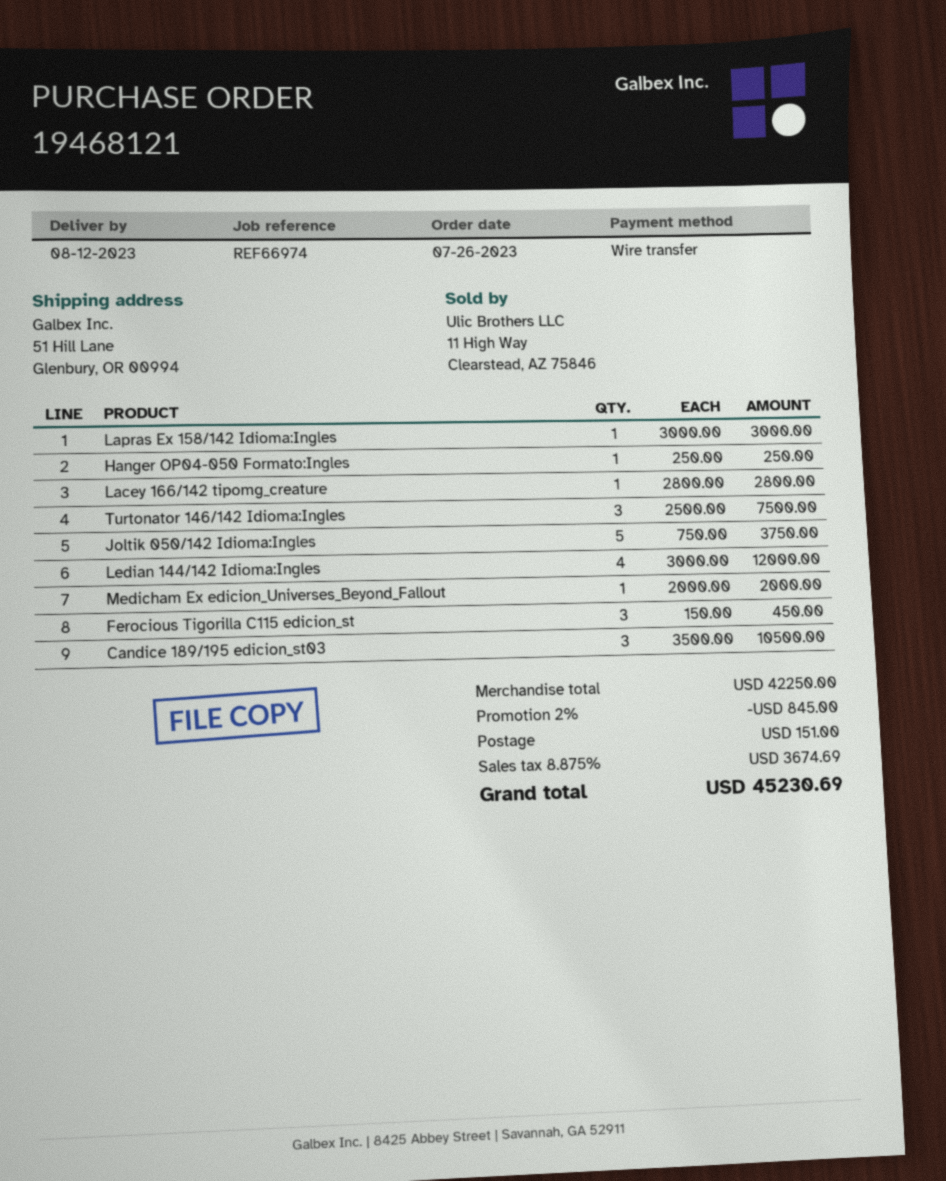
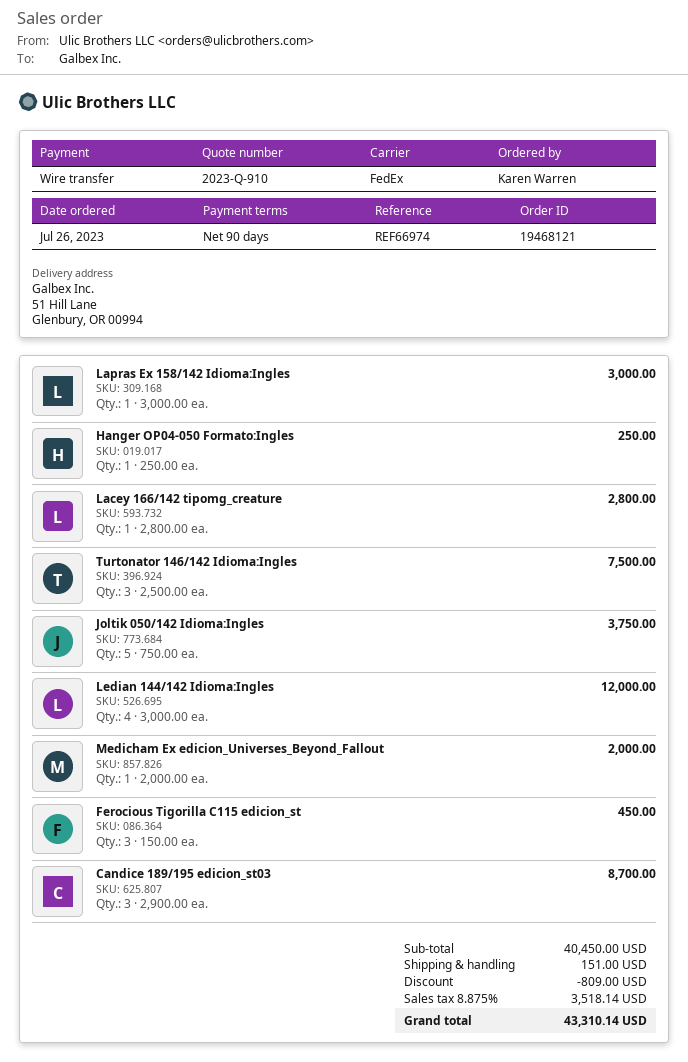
Candice 189/195 edicion_st03: 3 x 3500.00 = 10500.00 -> 3 x 2900.00 = 8700.00
subtotal: 42250.00 -> 40450.00
discount: 845.00 -> 809.00
tax: 8.875% = 3674.69 -> 8.875% = 3518.14
total: 45230.69 -> 43310.14

